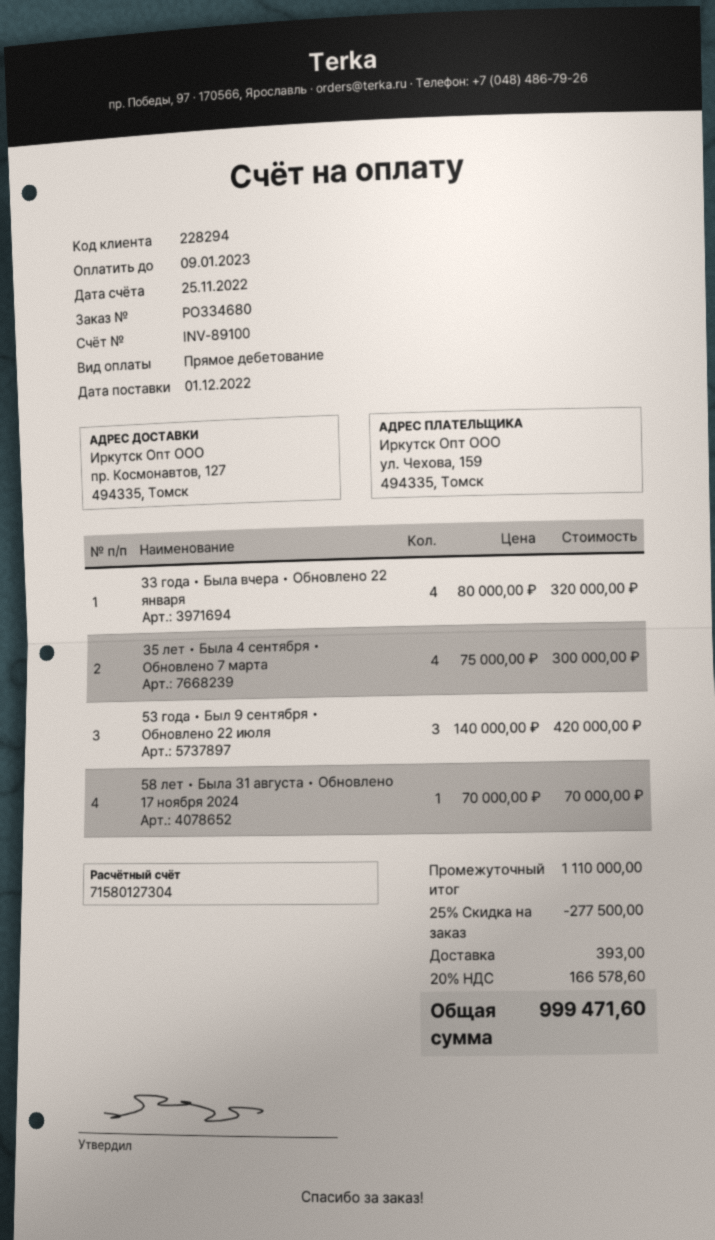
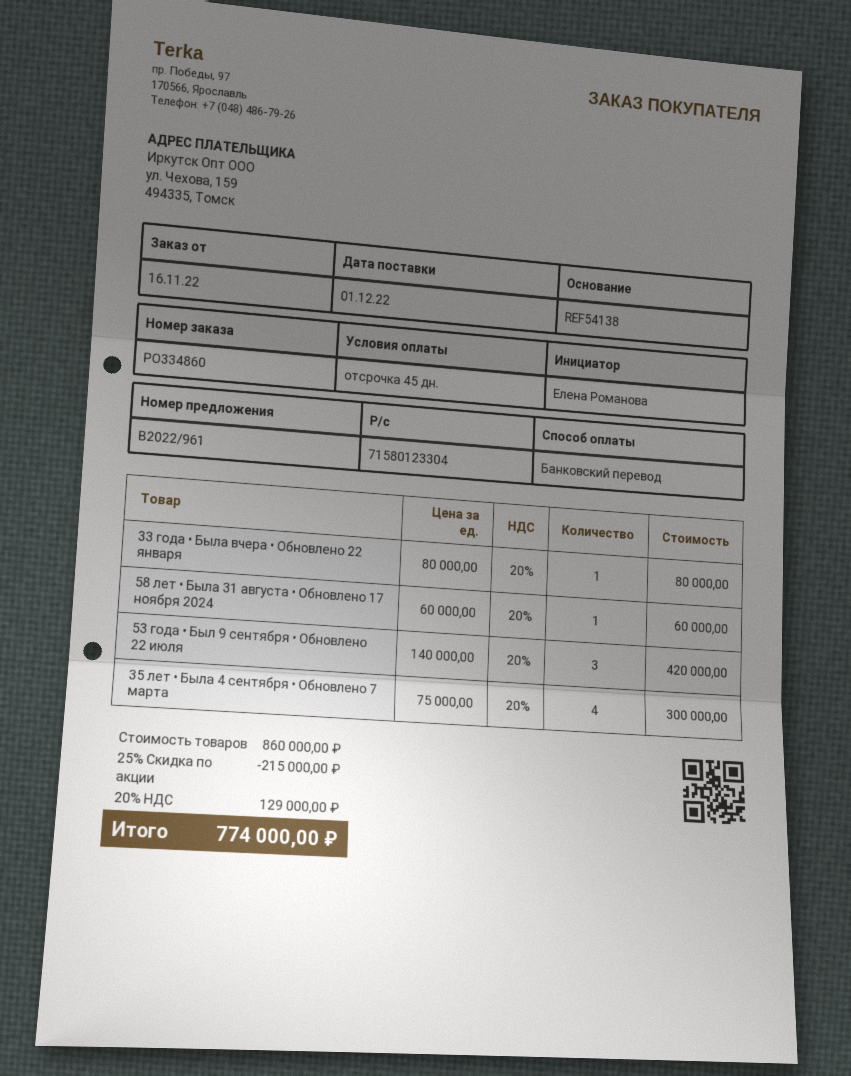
order number: PO334680 -> PO334860
payment method: direct debit -> bank transfer
bank account: 71580127304 -> 71580123304
33 года • Была вчера • Обновлено 22 января: 4 x 80000.00 = 320000.00 -> 1 x 80000.00 = 80000.00
58 лет • Была 31 августа • Обновлено 17 ноября 2024: 1 x 70000.00 = 70000.00 -> 1 x 60000.00 = 60000.00
subtotal: 1110000.00 -> 860000.00
discount: 25% = 277500.00 -> 25% = 215000.00
shipping: 393.00 -> none
tax: 20% = 166578.60 -> 20% = 129000.00
total: 999471.60 -> 774000.00

